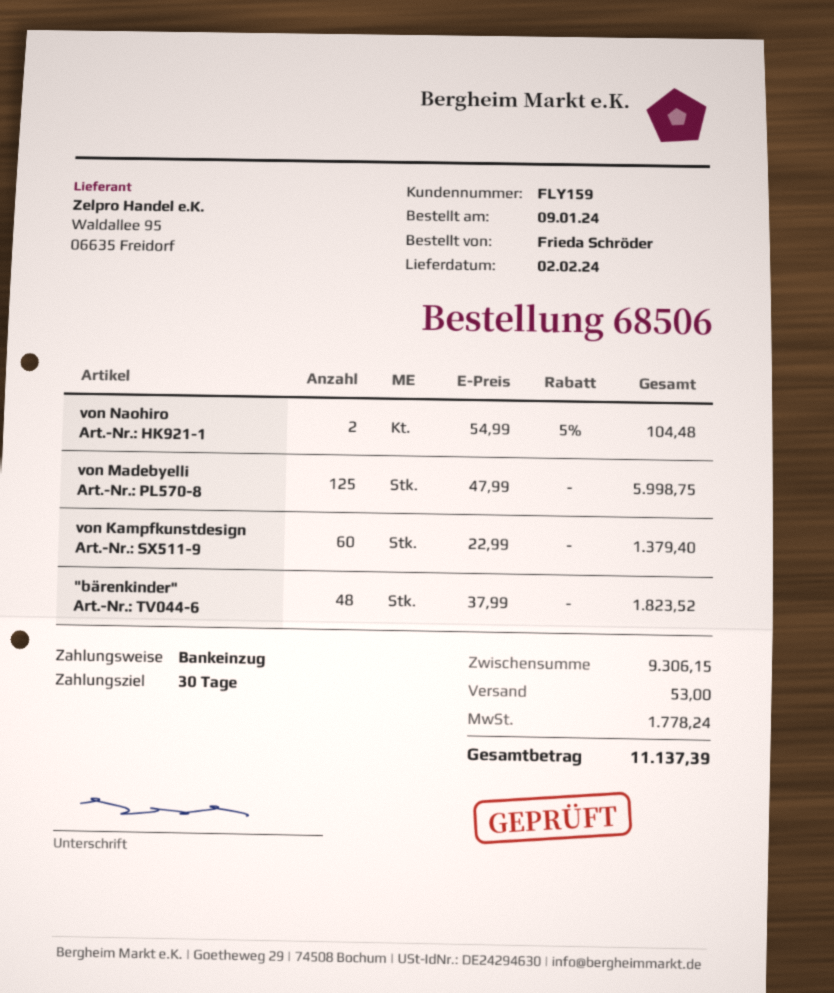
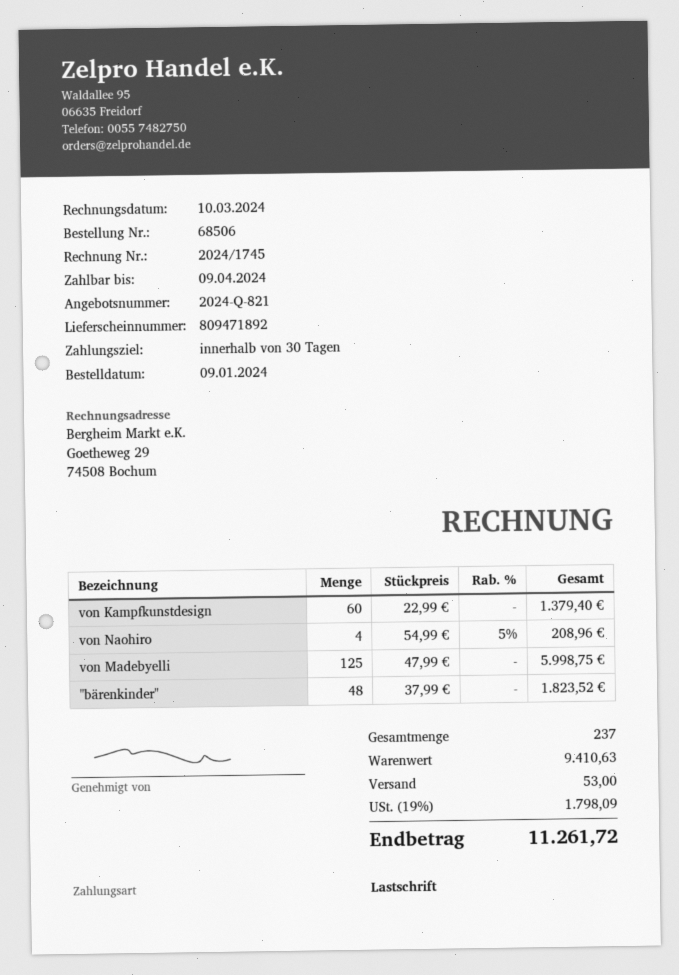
von Naohiro: 2 x 54.99 - 5% = 104.48 -> 4 x 54.99 - 5% = 208.96
subtotal: 9306.15 -> 9410.63
tax: 1778.24 -> 1798.09
total: 11137.39 -> 11261.72

